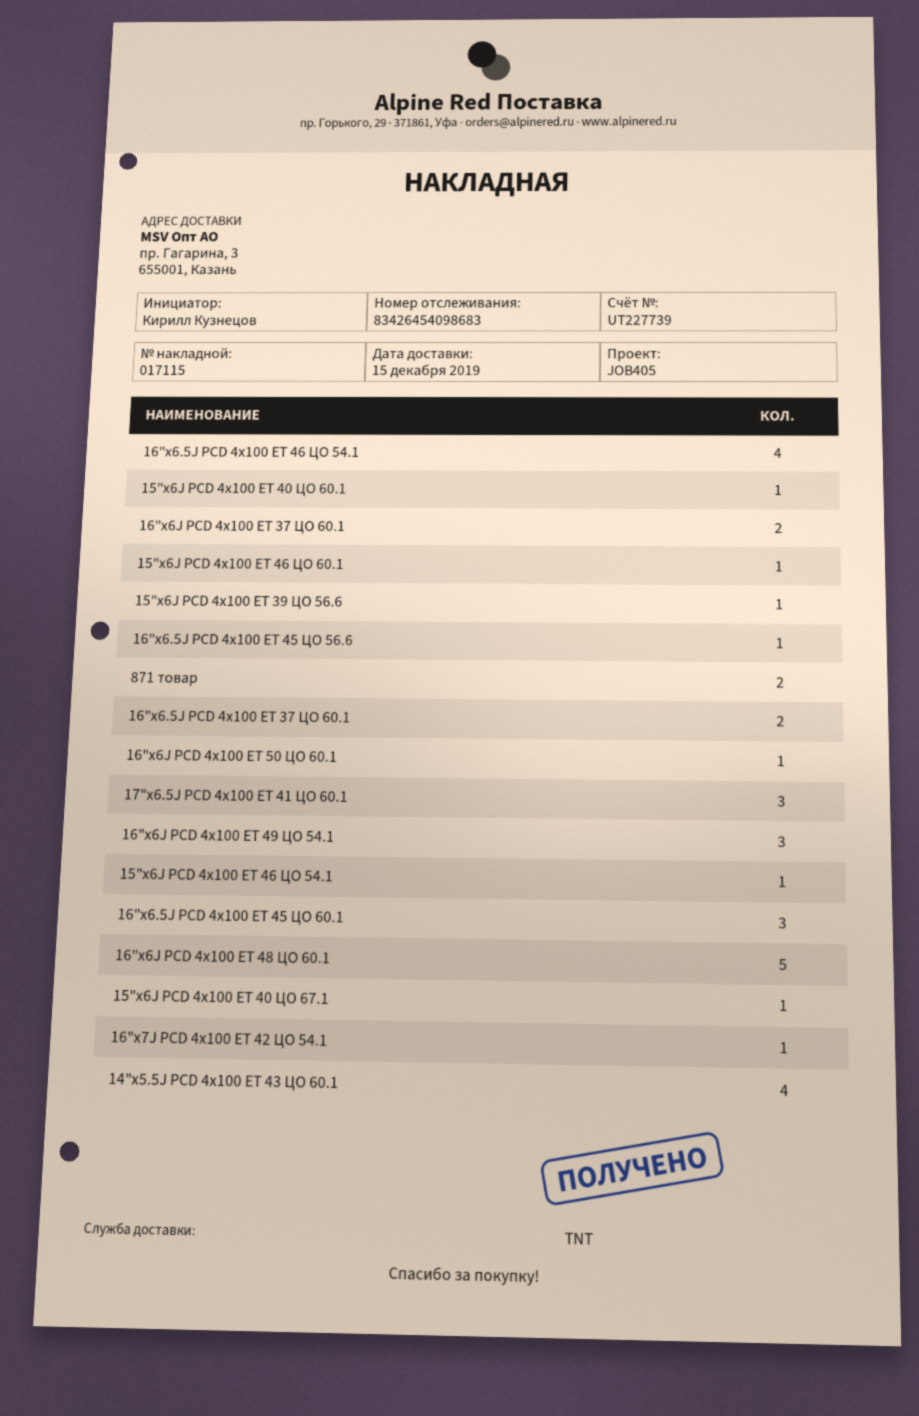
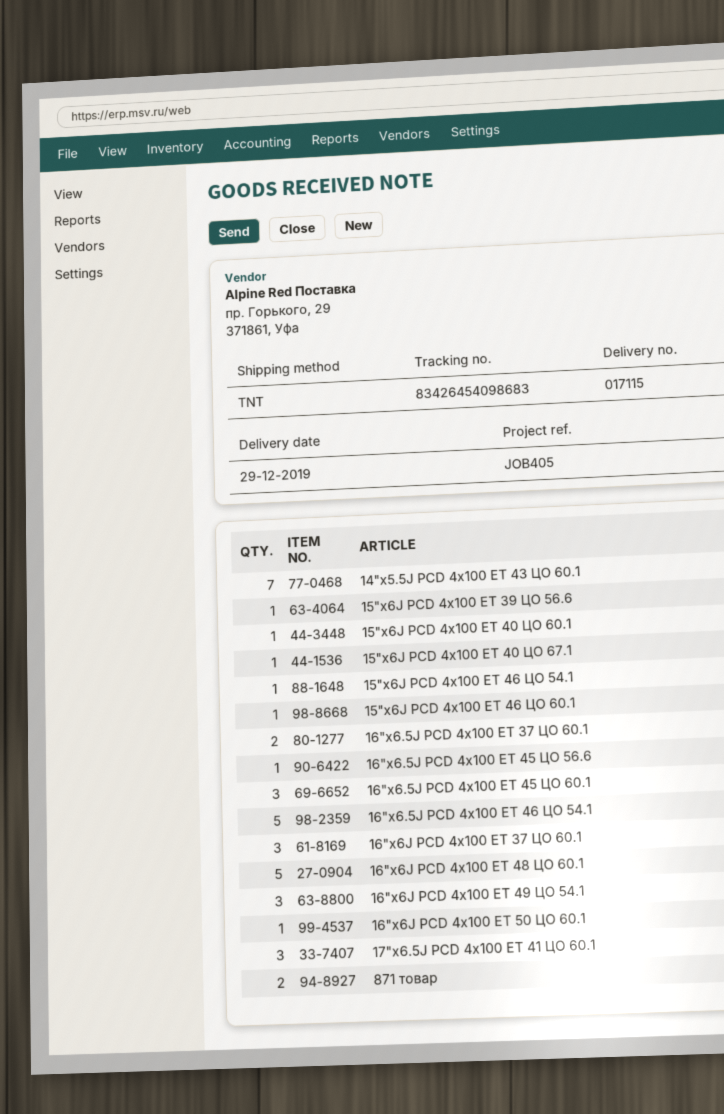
delivery date: 2019-12-15 -> 2019-12-29
16"x6.5J PCD 4x100 ЕТ 46 ЦО 54.1: 4 -> 5
16"x6J PCD 4x100 ЕТ 37 ЦО 60.1: 2 -> 3
16"x7J PCD 4x100 ЕТ 42 ЦО 54.1: 1 -> none
14"x5.5J PCD 4x100 ЕТ 43 ЦО 60.1: 4 -> 7

